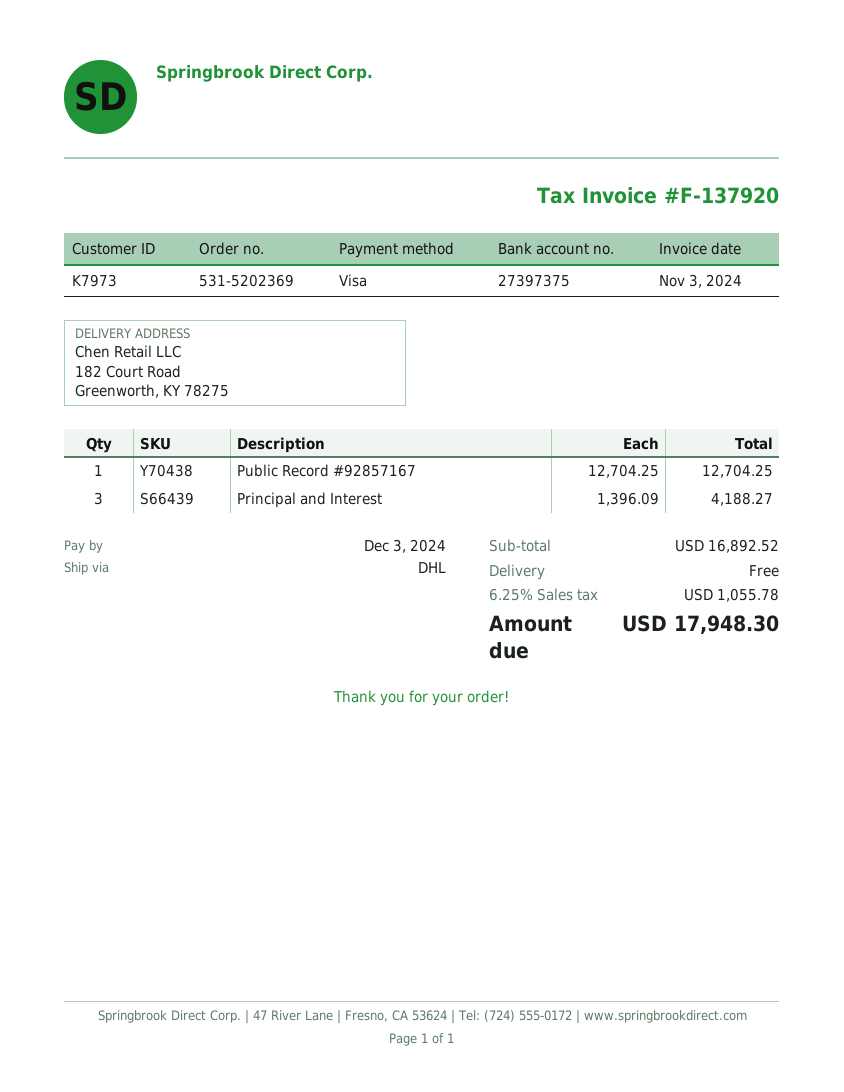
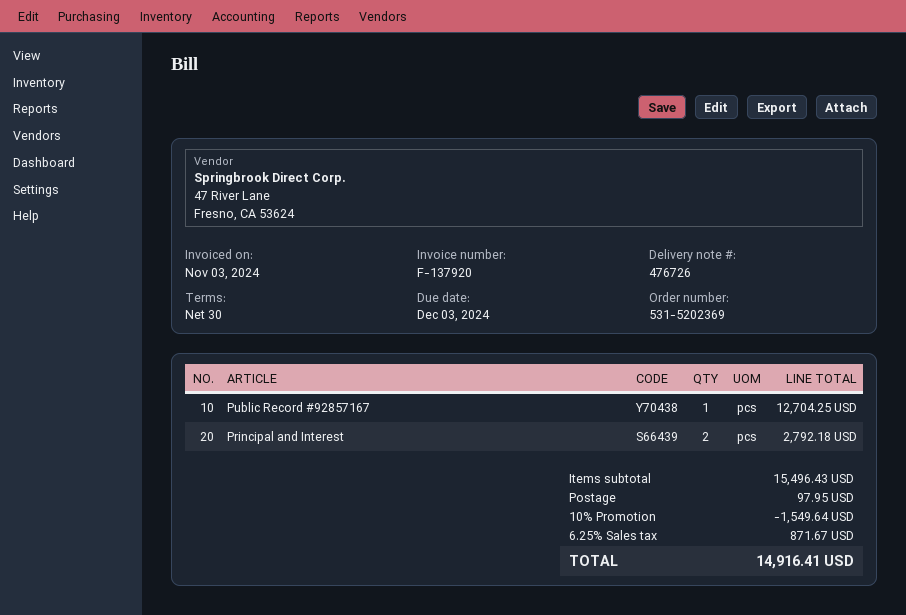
Principal and Interest: 3 for 4188.27 -> 2 for 2792.18
subtotal: 16892.52 -> 15496.43
discount: none -> 10% = 1549.64
shipping: 0.00 -> 97.95
tax: 6.25% = 1055.78 -> 6.25% = 871.67
total: 17948.30 -> 14916.41

